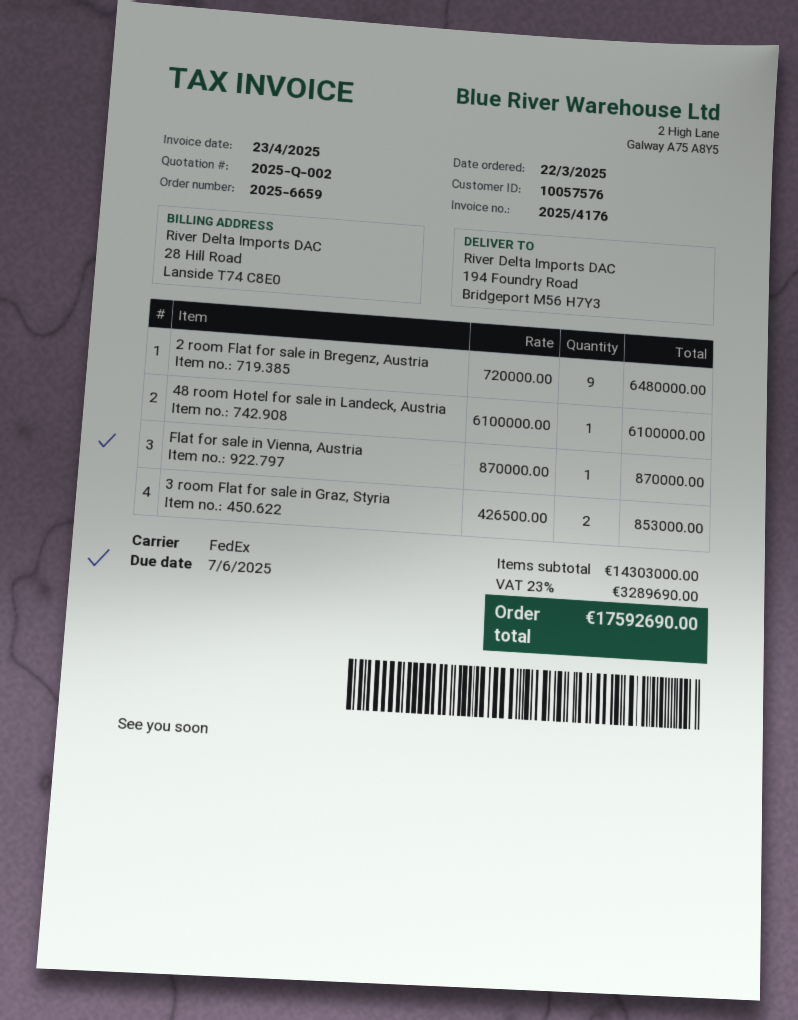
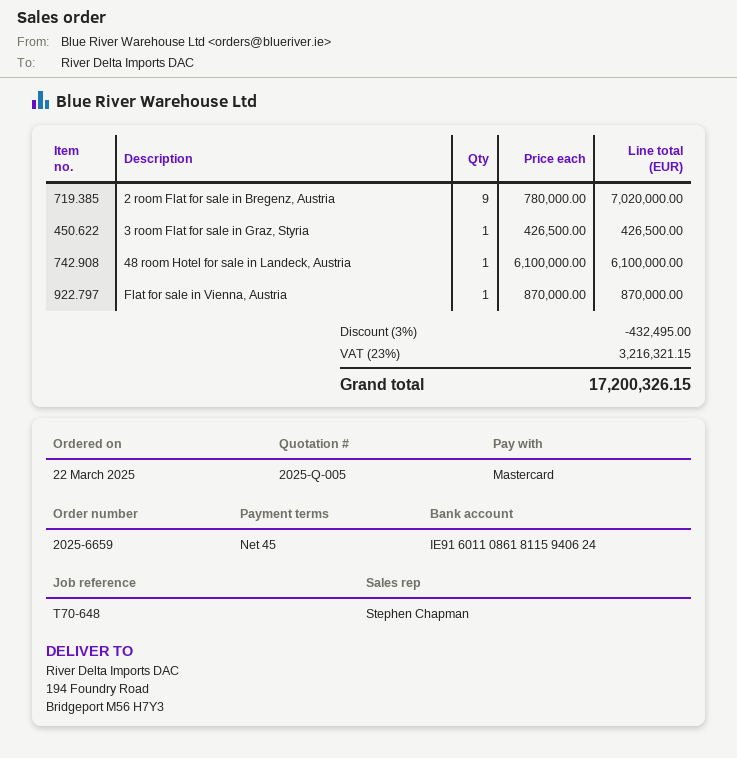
quote number: 2025-Q-002 -> 2025-Q-005
2 room Flat for sale in Bregenz, Austria: 9 x 720000.00 = 6480000.00 -> 9 x 780000.00 = 7020000.00
3 room Flat for sale in Graz, Styria: 2 x 426500.00 = 853000.00 -> 1 x 426500.00 = 426500.00
discount: none -> 3% = 432495.00
tax: 23% = 3289690.00 -> 23% = 3216321.15
total: 17592690.00 -> 17200326.15

